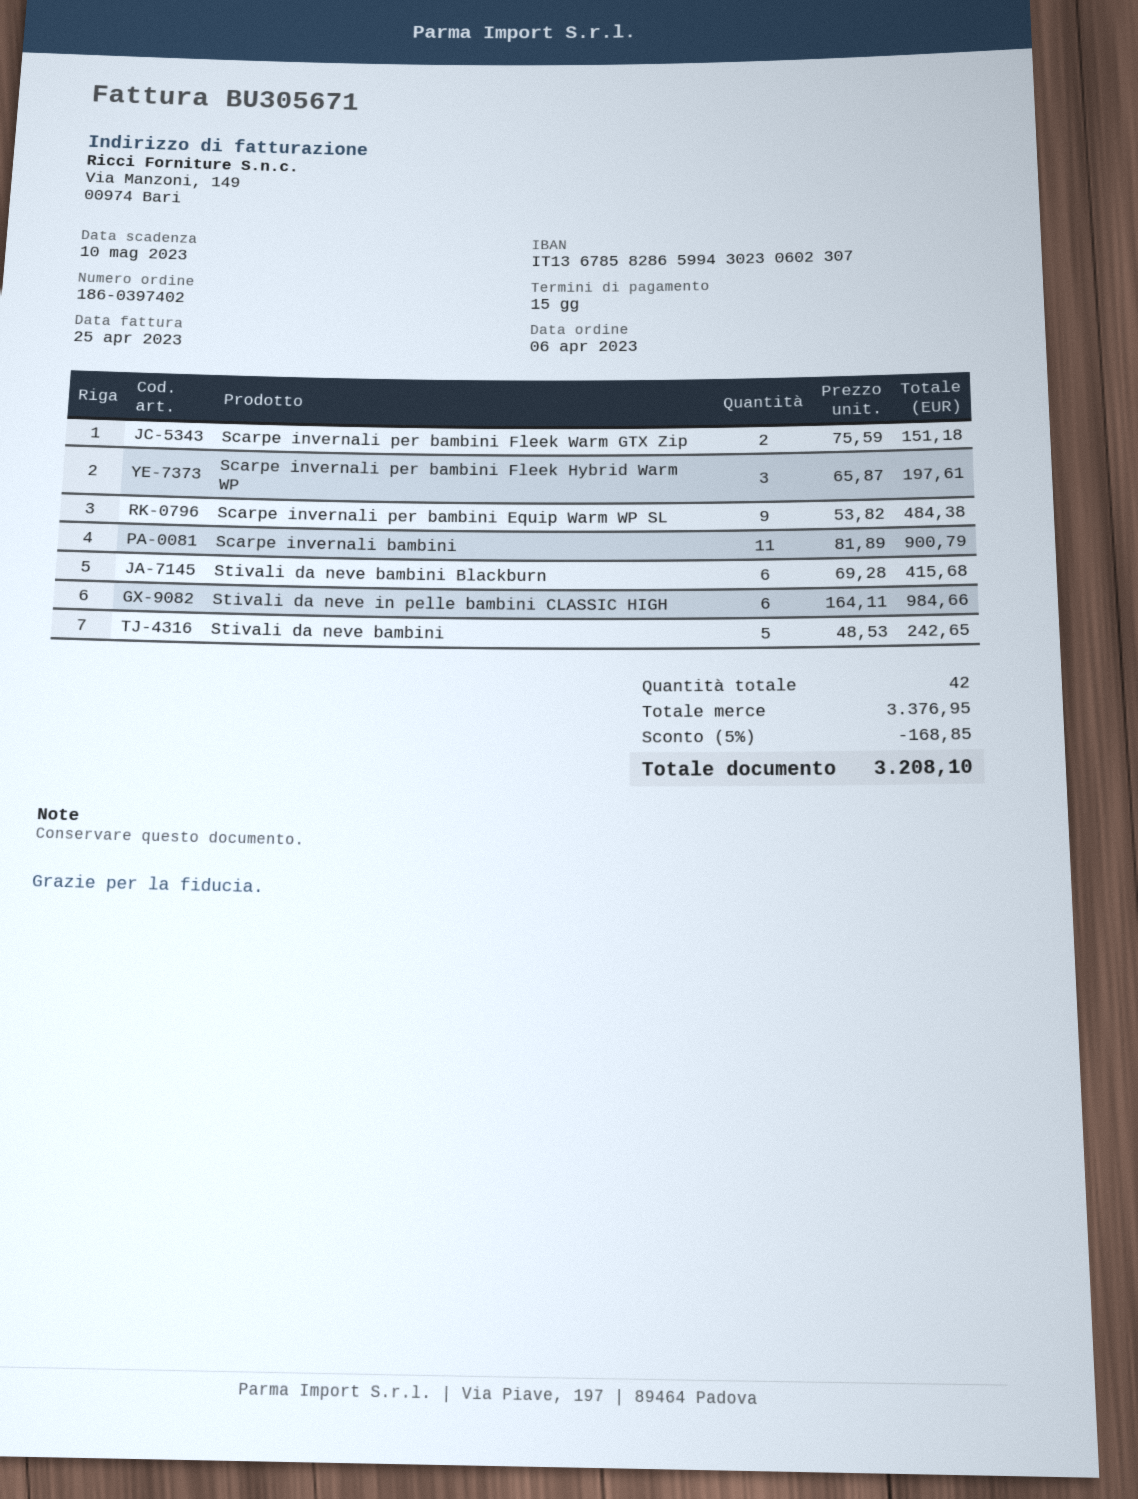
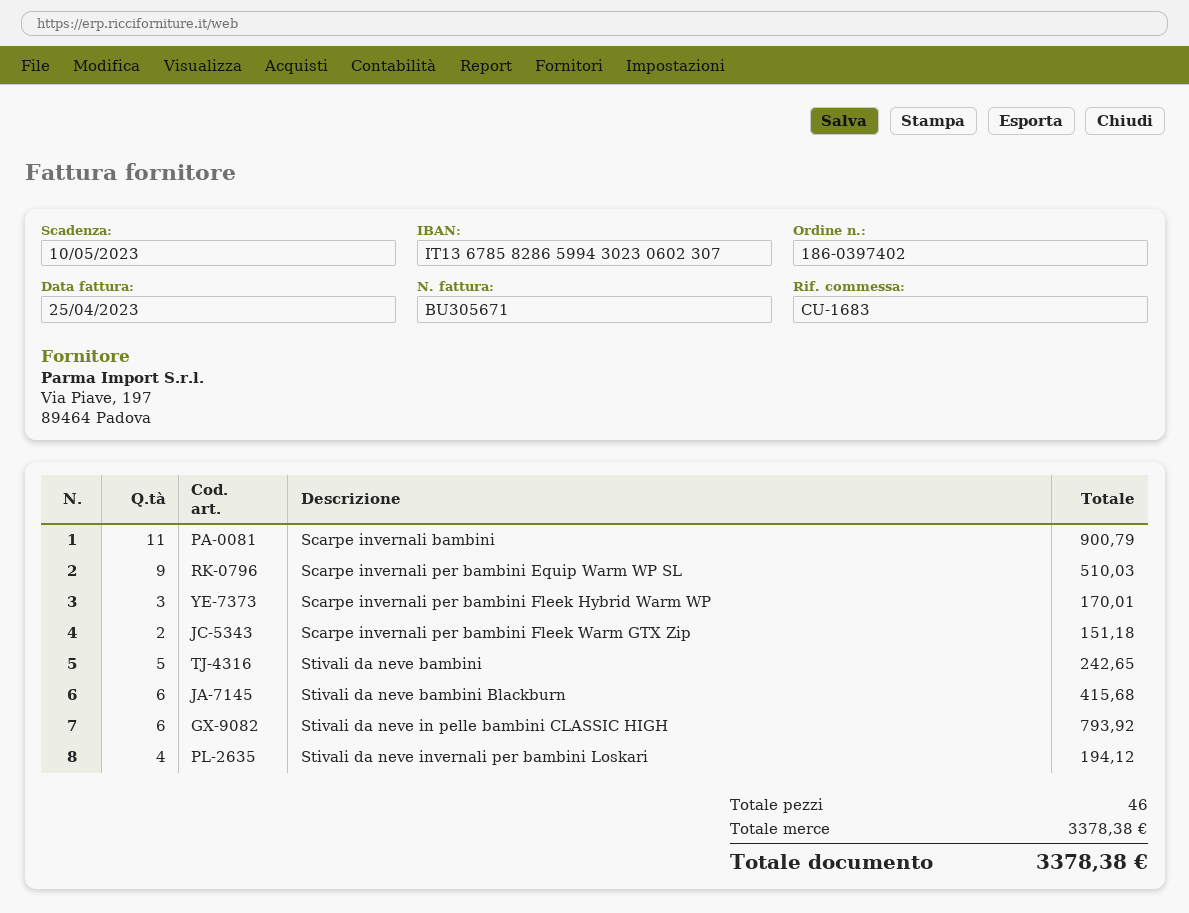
Scarpe invernali per bambini Fleek Hybrid Warm WP: 3 for 197.61 -> 3 for 170.01
Scarpe invernali per bambini Equip Warm WP SL: 9 for 484.38 -> 9 for 510.03
Stivali da neve in pelle bambini CLASSIC HIGH: 6 for 984.66 -> 6 for 793.92
Stivali da neve invernali per bambini Loskari: none -> 4 for 194.12
total quantity: 42 -> 46
subtotal: 3376.95 -> 3378.38
discount: 5% = 168.85 -> none
total: 3208.10 -> 3378.38

